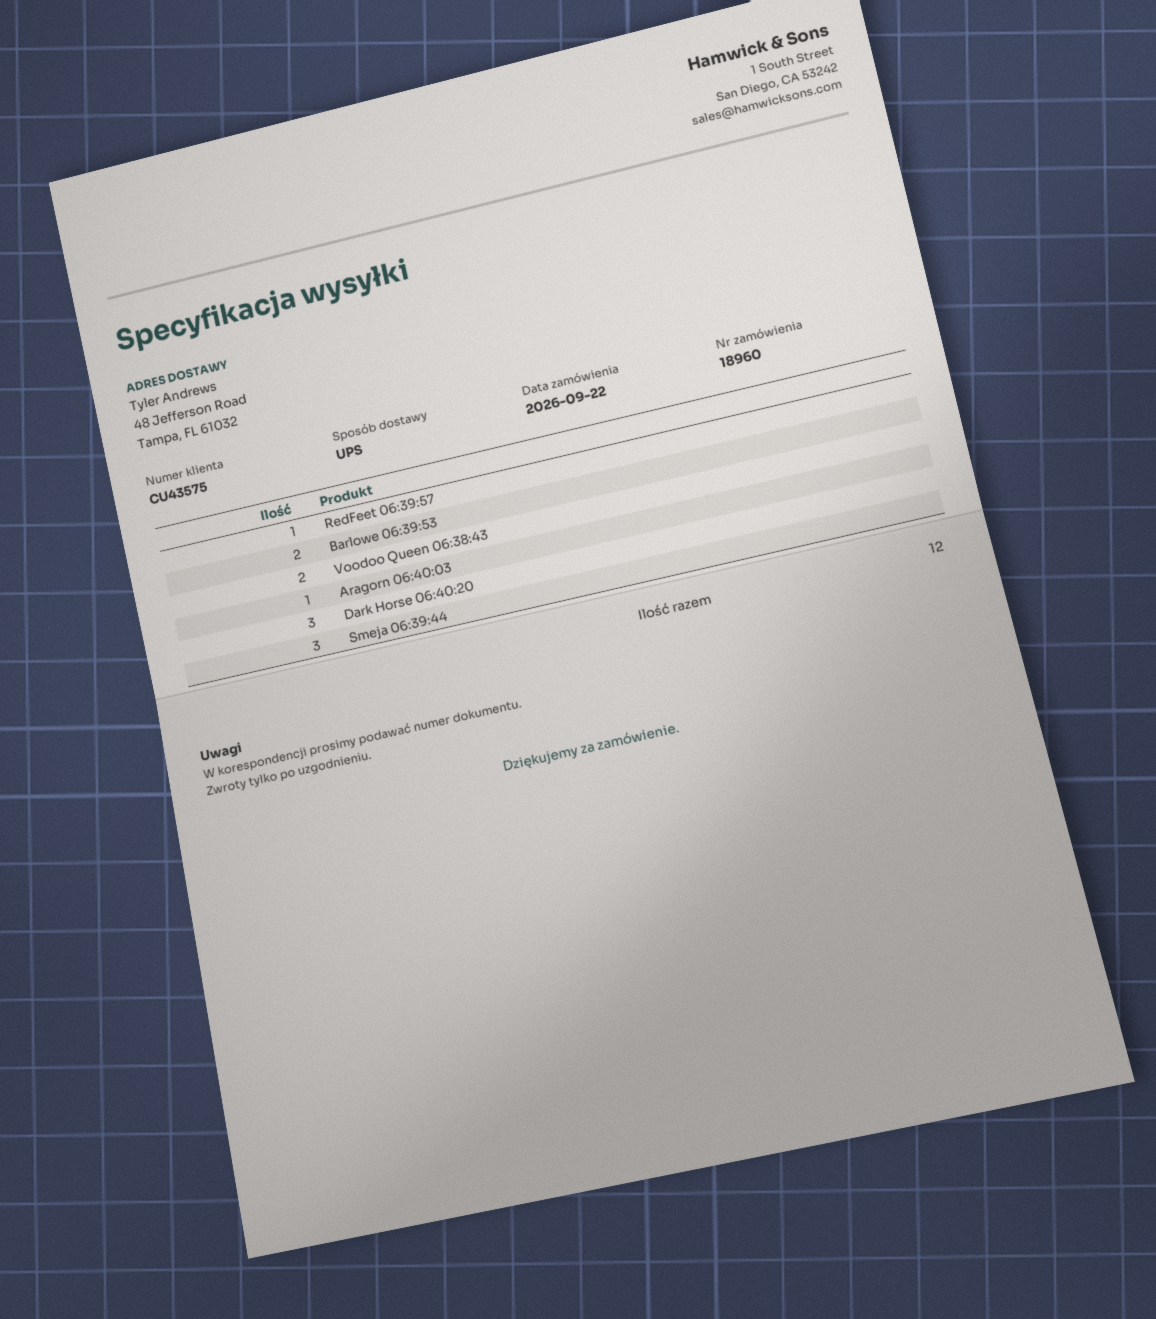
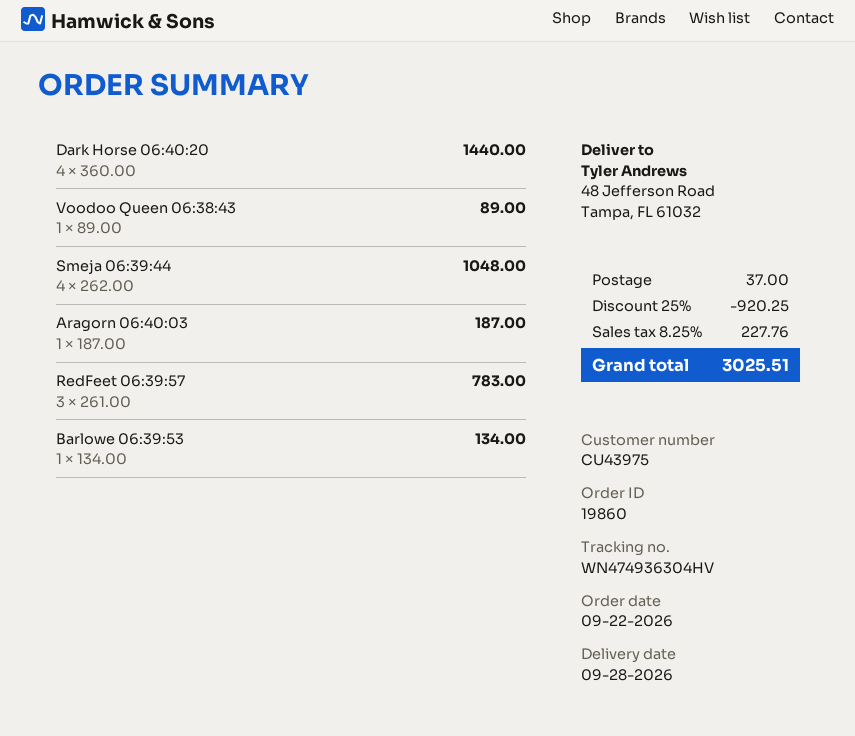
order number: 18960 -> 19860
customer number: CU43575 -> CU43975
RedFeet 06:39:57: 1 -> 3
Barlowe 06:39:53: 2 -> 1
Voodoo Queen 06:38:43: 2 -> 1
Dark Horse 06:40:20: 3 -> 4
Smeja 06:39:44: 3 -> 4

